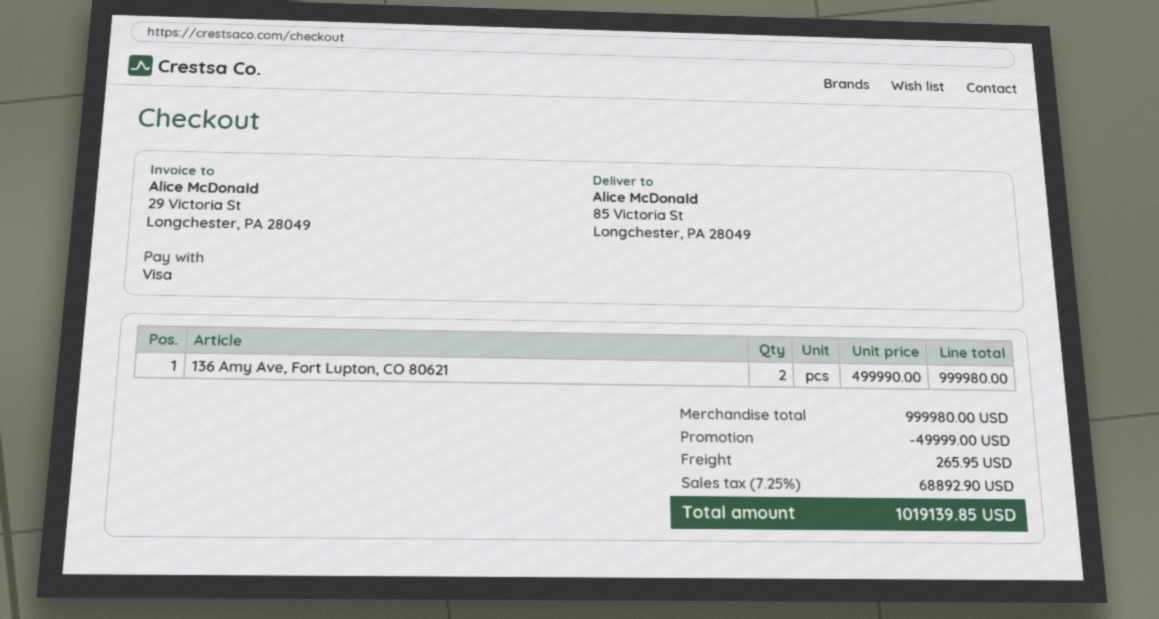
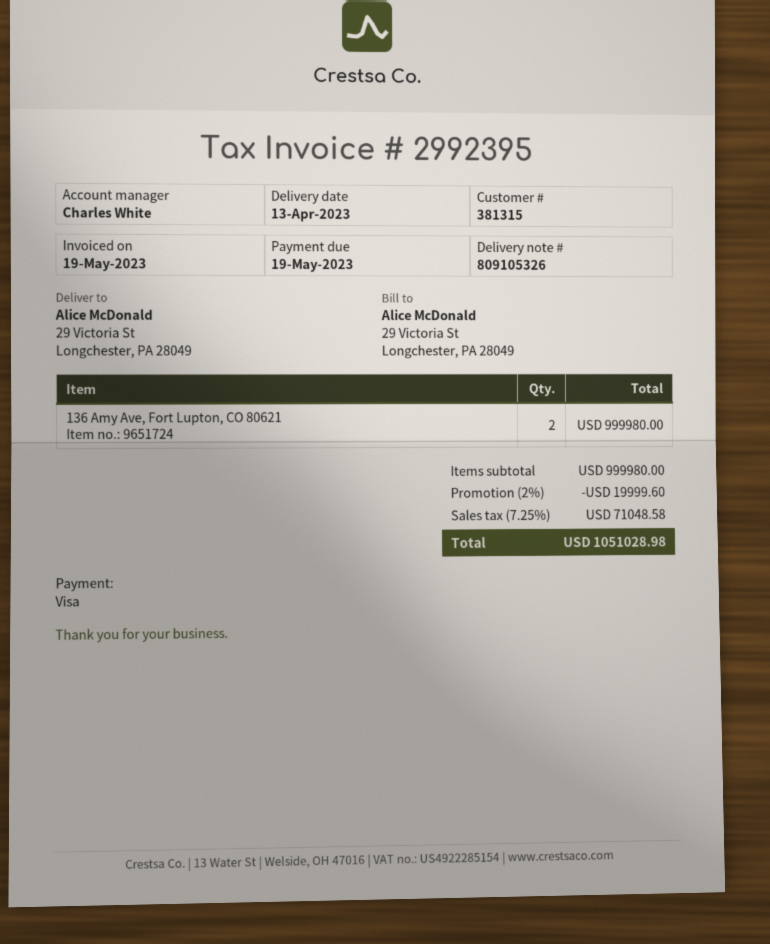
ship to: 85 Victoria St, Longchester, PA 28049 -> 29 Victoria St, Longchester, PA 28049
discount: 49999.00 -> 19999.60
shipping: 265.95 -> none
tax: 7.25% = 68892.90 -> 7.25% = 71048.58
total: 1019139.85 -> 1051028.98

